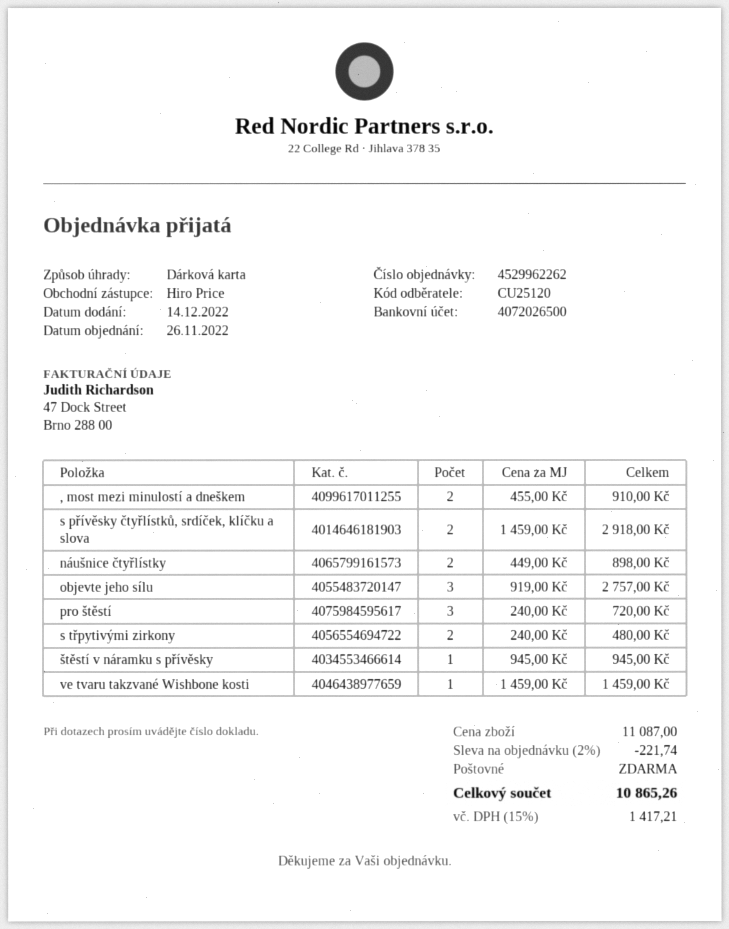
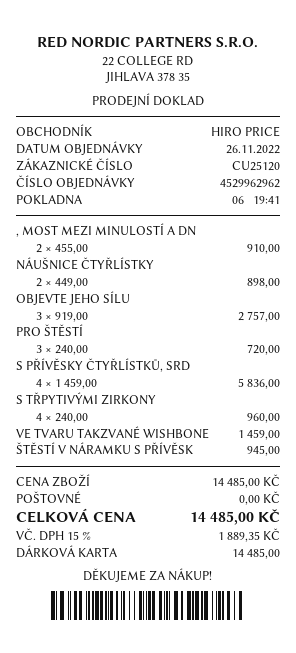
order number: 4529962262 -> 4529962962
s přívěsky čtyřlístků, srdíček, klíčku a slova: 2 x 1459.00 = 2918.00 -> 4 x 1459.00 = 5836.00
s třpytivými zirkony: 2 x 240.00 = 480.00 -> 4 x 240.00 = 960.00
subtotal: 11087.00 -> 14485.00
discount: 2% = 221.74 -> none
tax: 15% = 1417.21 -> 15% = 1889.35
total: 10865.26 -> 14485.00

